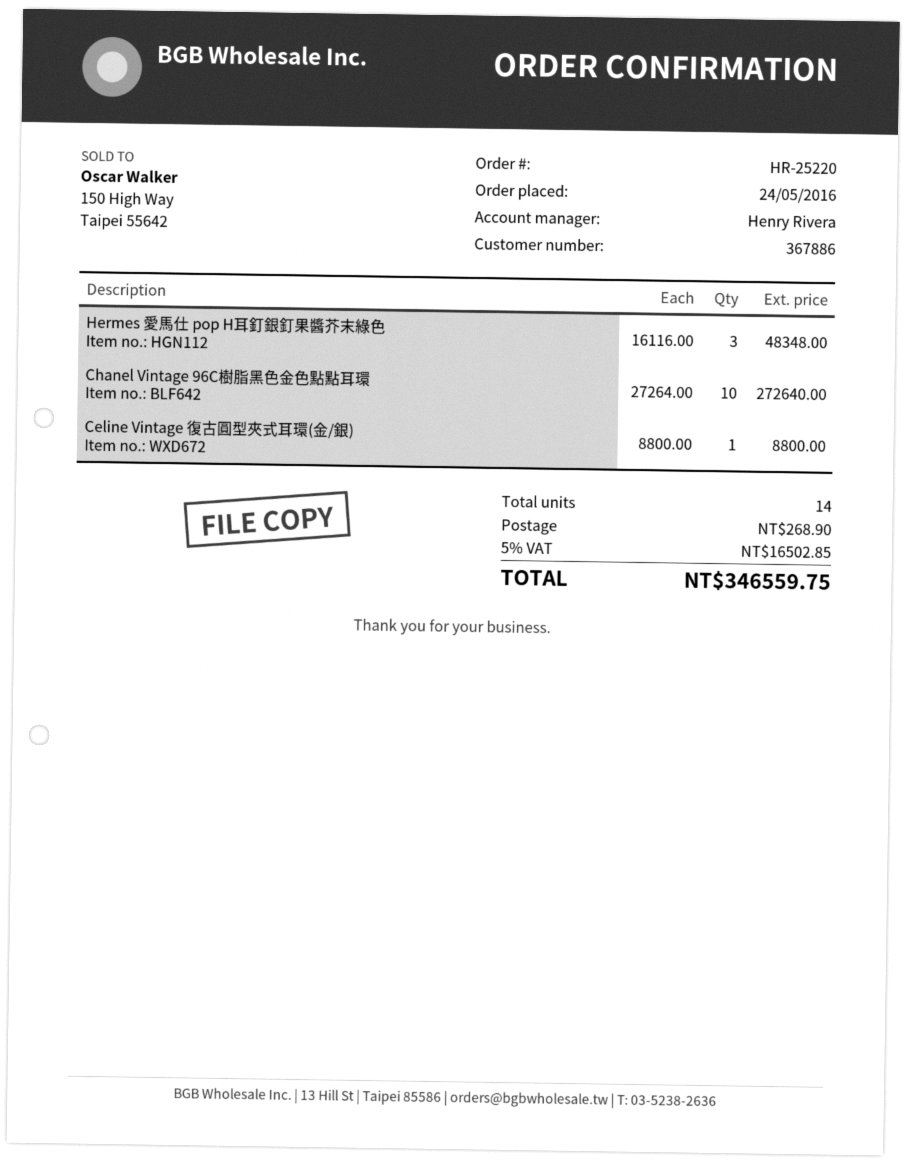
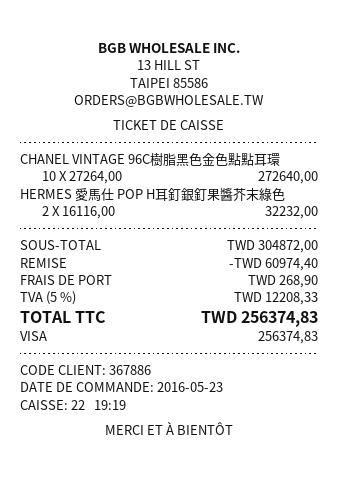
order date: 2016-05-24 -> 2016-05-23
Hermes 愛馬仕 pop H耳釘銀釘果醬芥末綠色: 3 x 16116.00 = 48348.00 -> 2 x 16116.00 = 32232.00
Celine Vintage 復古圓型夾式耳環(金/銀): 1 x 8800.00 = 8800.00 -> none
discount: none -> 60974.40
tax: 5% = 16502.85 -> 5% = 12208.33
total: 346559.75 -> 256374.83

